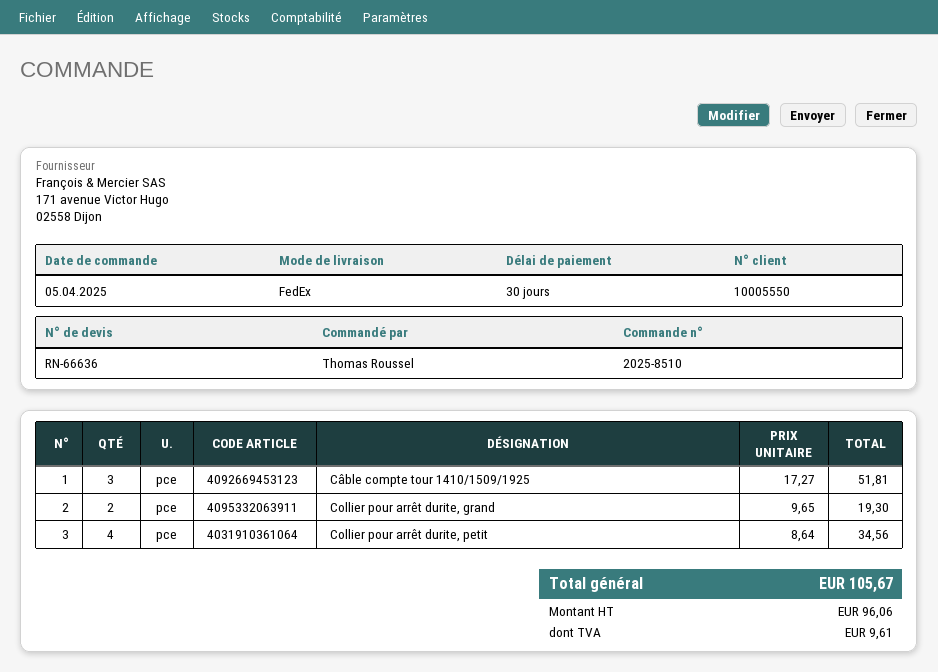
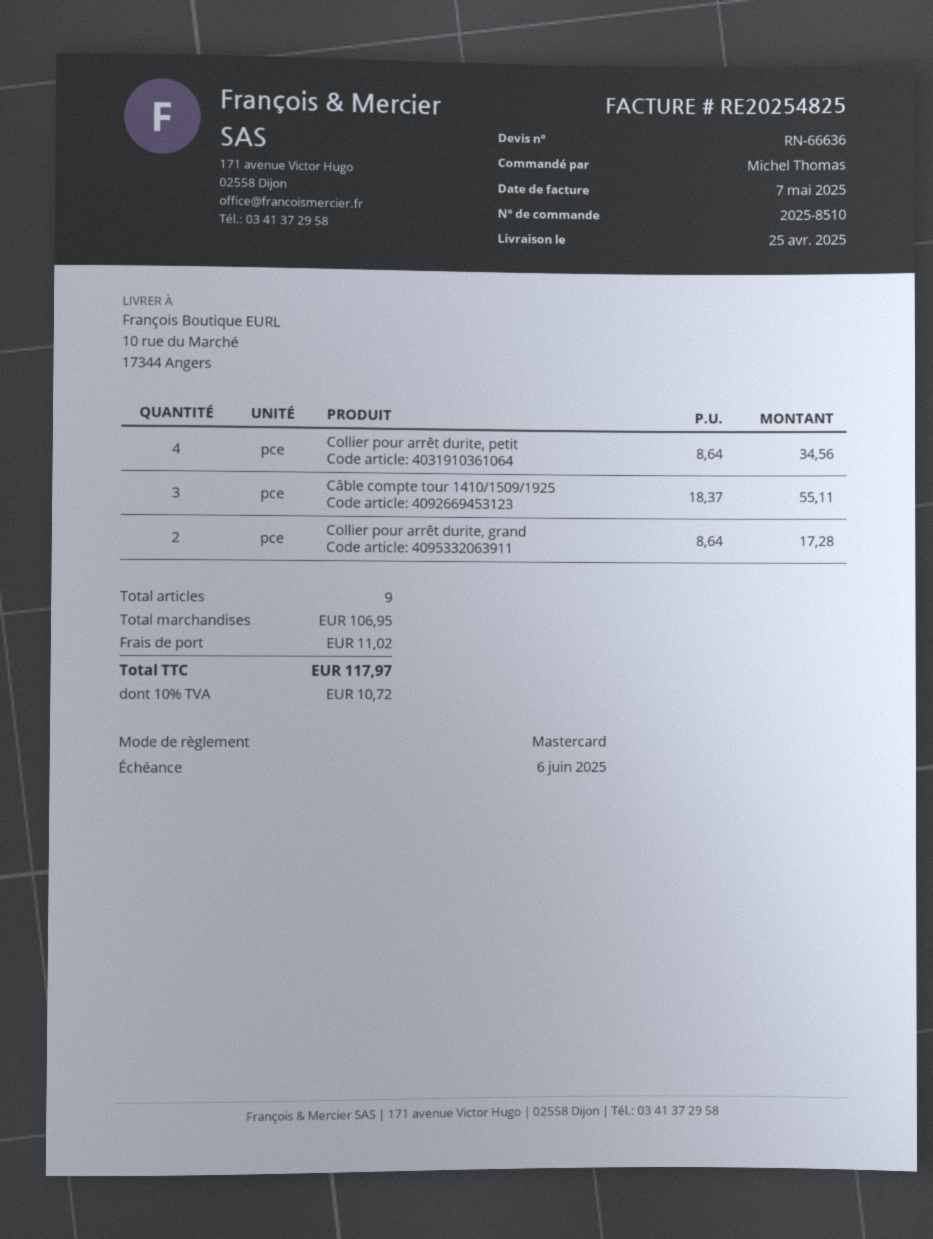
ordered by: Thomas Roussel -> Michel Thomas
Câble compte tour 1410/1509/1925: 3 x 17.27 = 51.81 -> 3 x 18.37 = 55.11
Collier pour arrêt durite, grand: 2 x 9.65 = 19.30 -> 2 x 8.64 = 17.28
shipping: none -> 11.02
tax: 9.61 -> 10.72
total: 105.67 -> 117.97

